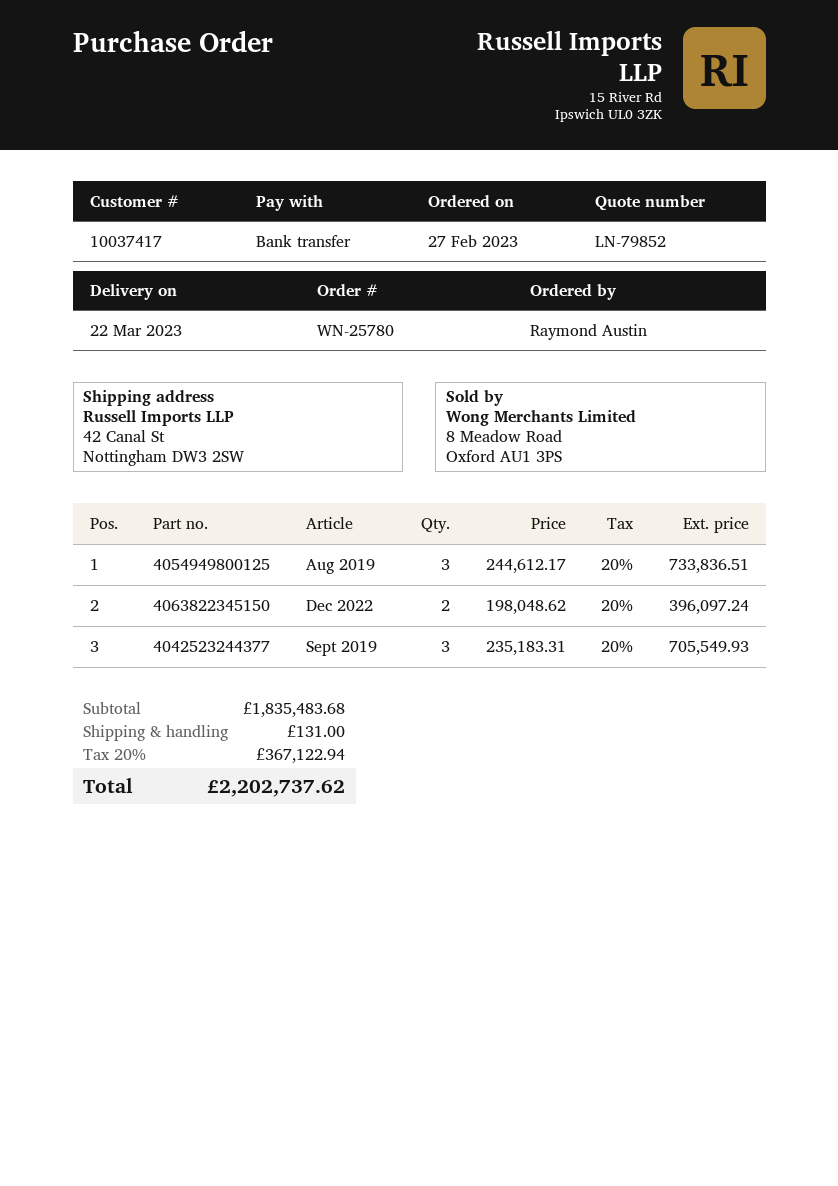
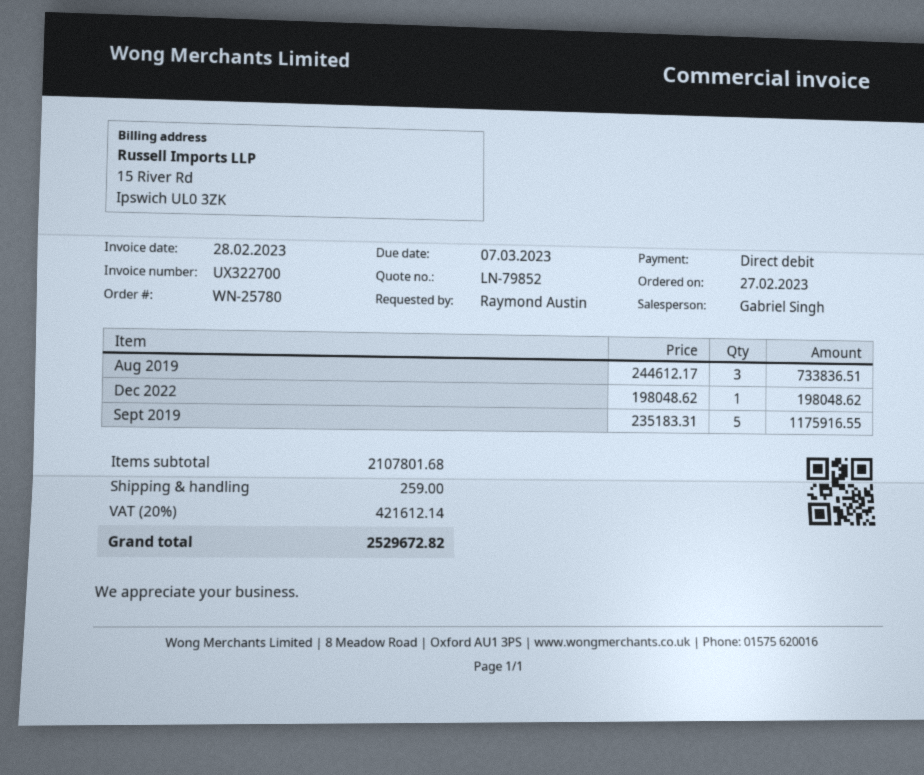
payment method: bank transfer -> direct debit
Dec 2022: 2 x 198048.62 = 396097.24 -> 1 x 198048.62 = 198048.62
Sept 2019: 3 x 235183.31 = 705549.93 -> 5 x 235183.31 = 1175916.55
subtotal: 1835483.68 -> 2107801.68
shipping: 131.00 -> 259.00
tax: 20% = 367122.94 -> 20% = 421612.14
total: 2202737.62 -> 2529672.82

